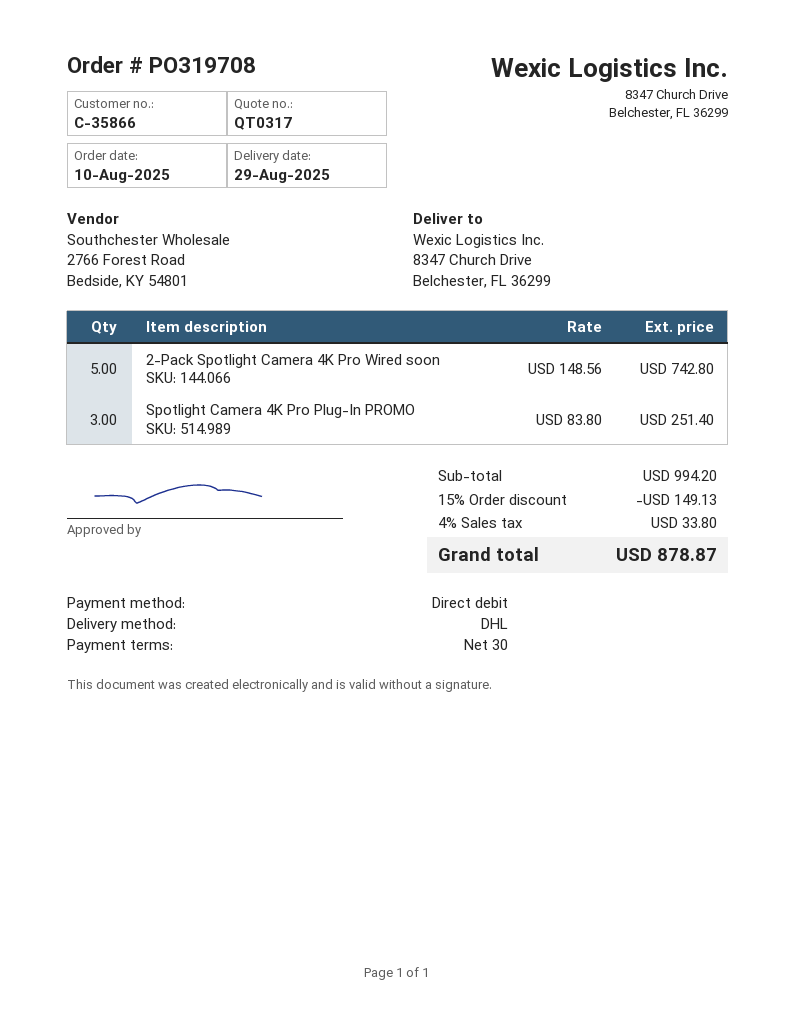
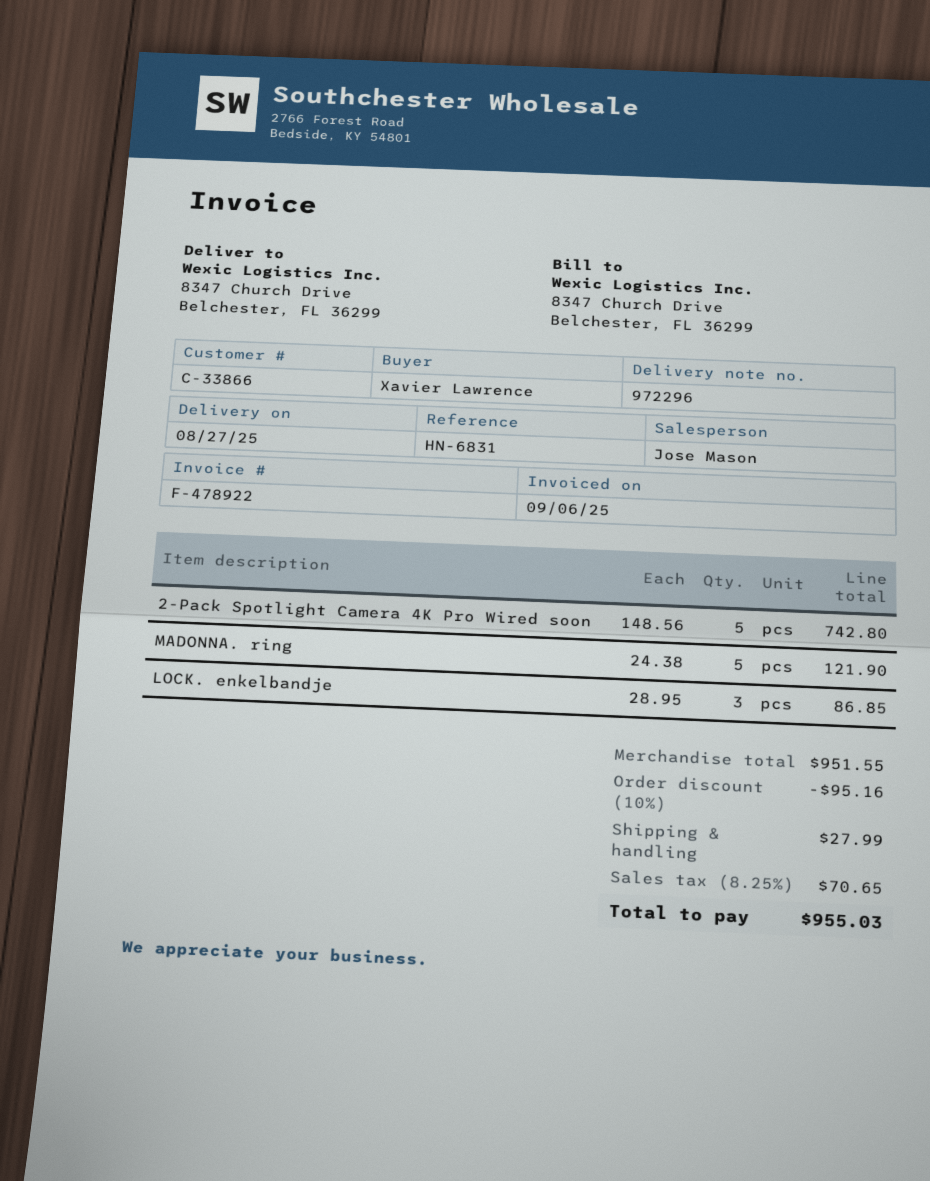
delivery date: 2025-08-29 -> 2025-08-27
customer number: C-35866 -> C-33866
Spotlight Camera 4K Pro Plug-In PROMO: 3 x 83.80 = 251.40 -> none
MADONNA. ring: none -> 5 x 24.38 = 121.90
LOCK. enkelbandje: none -> 3 x 28.95 = 86.85
subtotal: 994.20 -> 951.55
discount: 15% = 149.13 -> 10% = 95.16
shipping: none -> 27.99
tax: 4% = 33.80 -> 8.25% = 70.65
total: 878.87 -> 955.03

